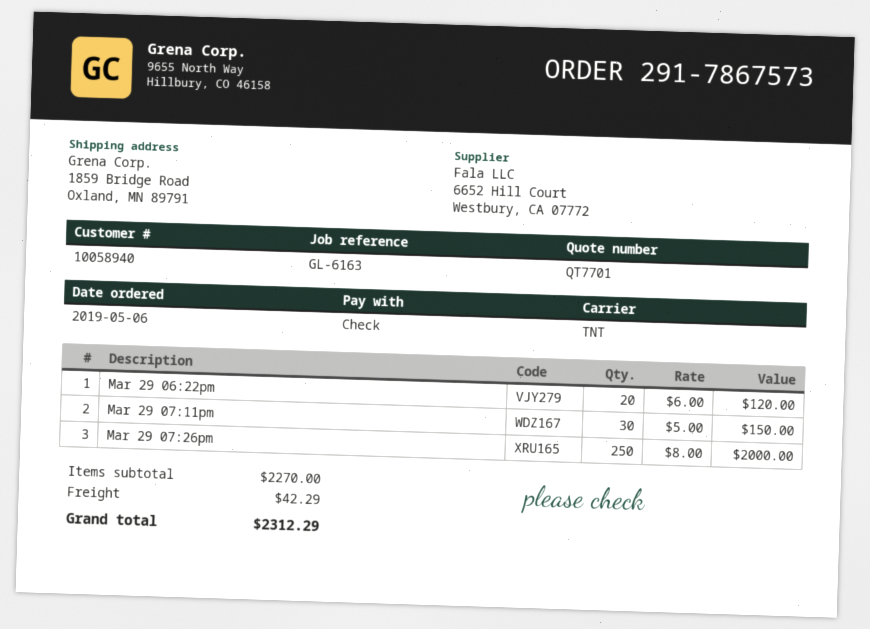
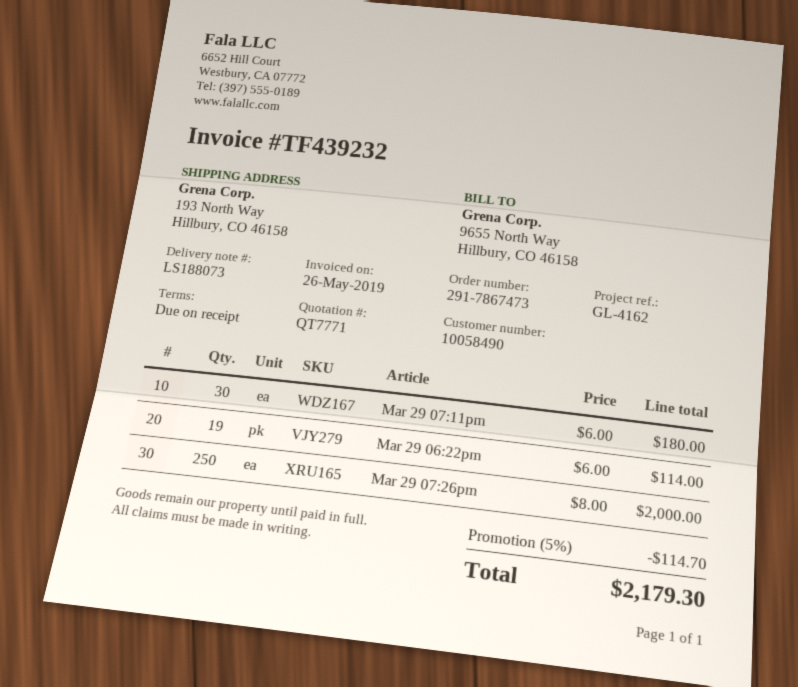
quote number: QT7701 -> QT7771
order number: 291-7867573 -> 291-7867473
customer number: 10058940 -> 10058490
reference: GL-6163 -> GL-4162
ship to: 1859 Bridge Road, Oxland, MN 89791 -> 193 North Way, Hillbury, CO 46158
Mar 29 06:22pm: 20 x 6.00 = 120.00 -> 19 x 6.00 = 114.00
Mar 29 07:11pm: 30 x 5.00 = 150.00 -> 30 x 6.00 = 180.00
discount: none -> 5% = 114.70
shipping: 42.29 -> none
total: 2312.29 -> 2179.30

